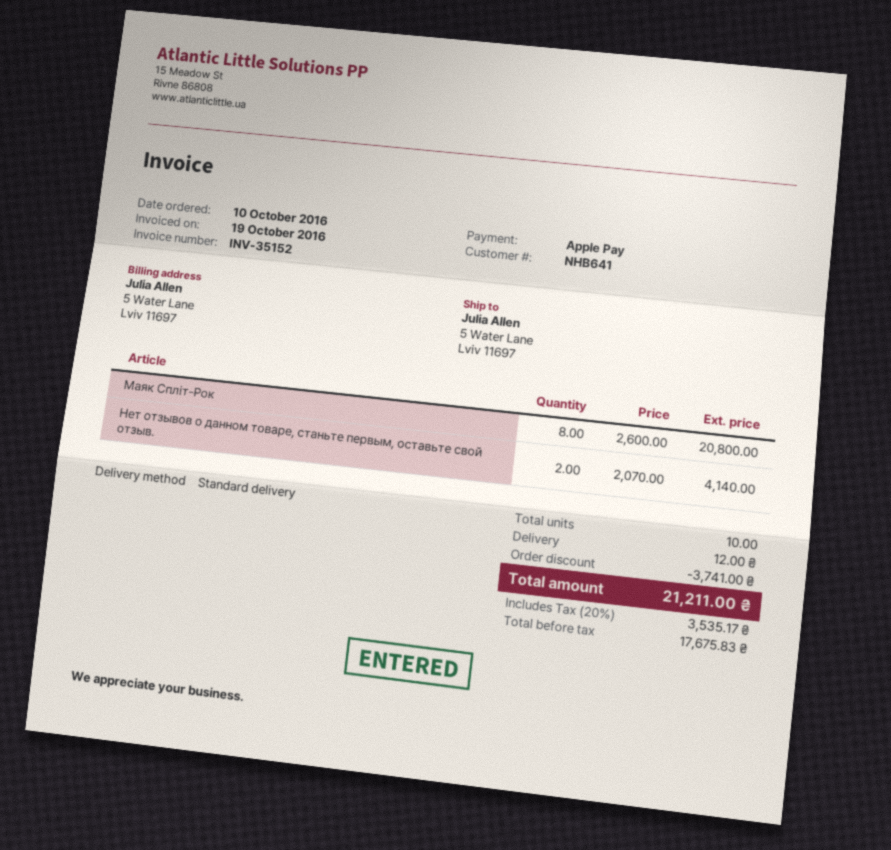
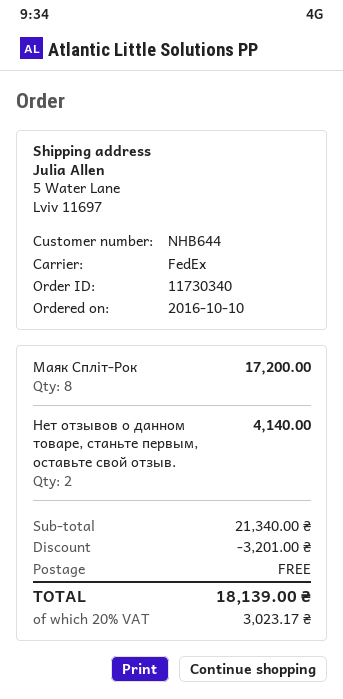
customer number: NHB641 -> NHB644
shipping method: standard -> FedEx
Маяк Спліт-Рок: 8 for 20800.00 -> 8 for 17200.00
discount: 3741.00 -> 3201.00
shipping: 12.00 -> 0.00
tax: 20% = 3535.17 -> 20% = 3023.17
total: 21211.00 -> 18139.00

